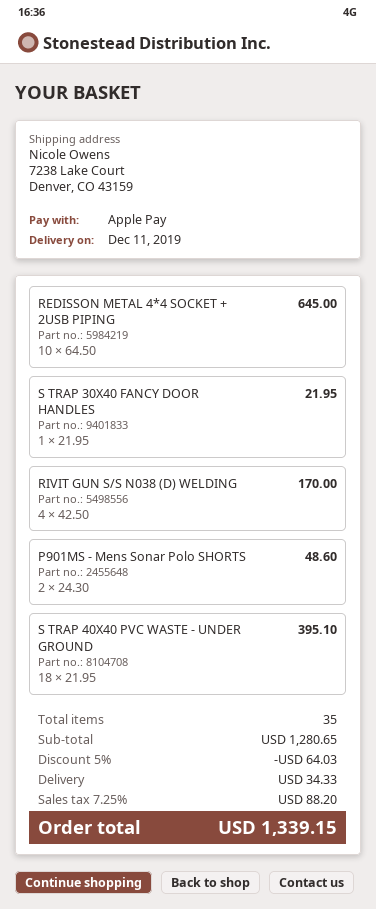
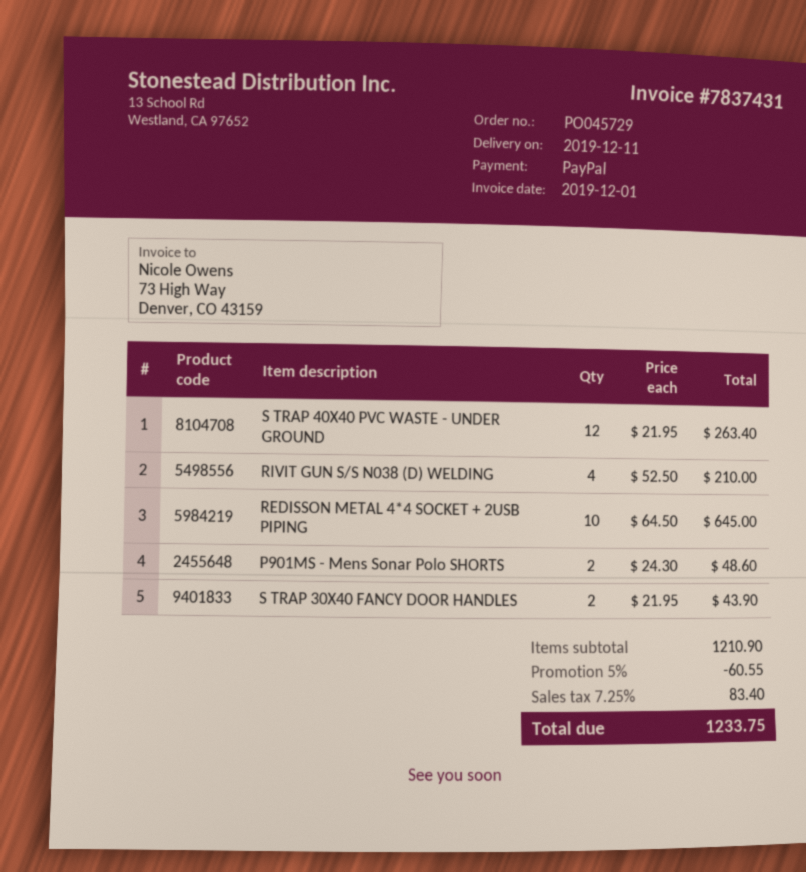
payment method: Apple Pay -> PayPal
S TRAP 30X40 FANCY DOOR HANDLES: 1 x 21.95 = 21.95 -> 2 x 21.95 = 43.90
RIVIT GUN S/S N038 (D) WELDING: 4 x 42.50 = 170.00 -> 4 x 52.50 = 210.00
S TRAP 40X40 PVC WASTE - UNDER GROUND: 18 x 21.95 = 395.10 -> 12 x 21.95 = 263.40
subtotal: 1280.65 -> 1210.90
discount: 5% = 64.03 -> 5% = 60.55
shipping: 34.33 -> none
tax: 7.25% = 88.20 -> 7.25% = 83.40
total: 1339.15 -> 1233.75

